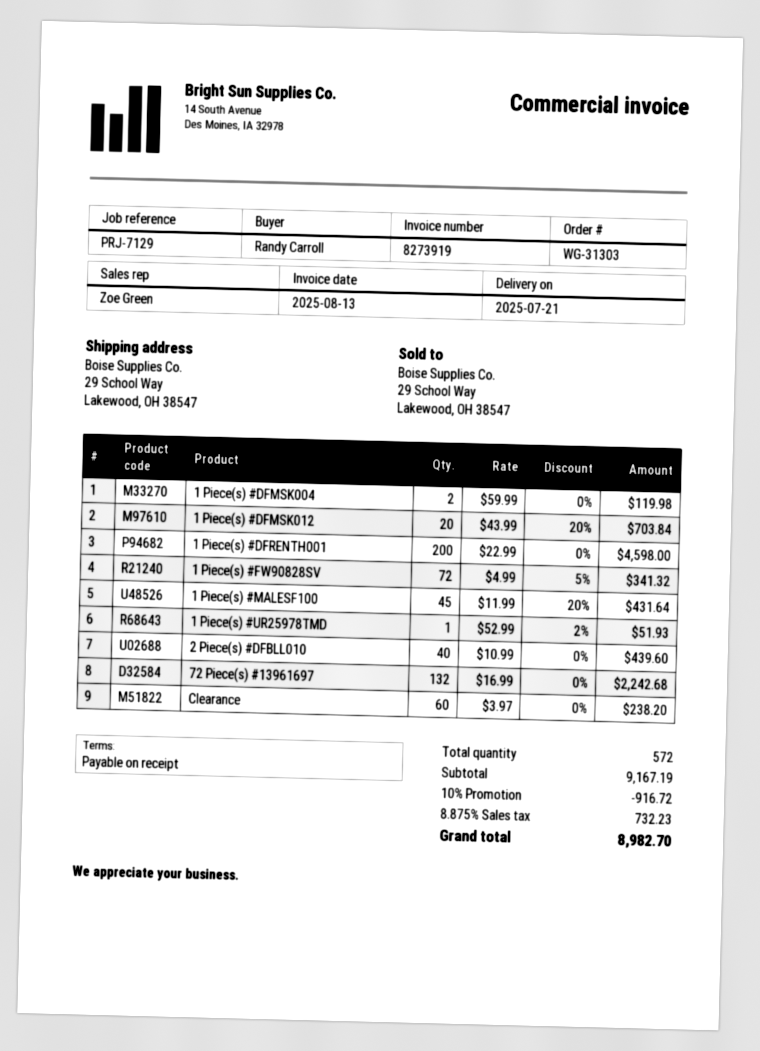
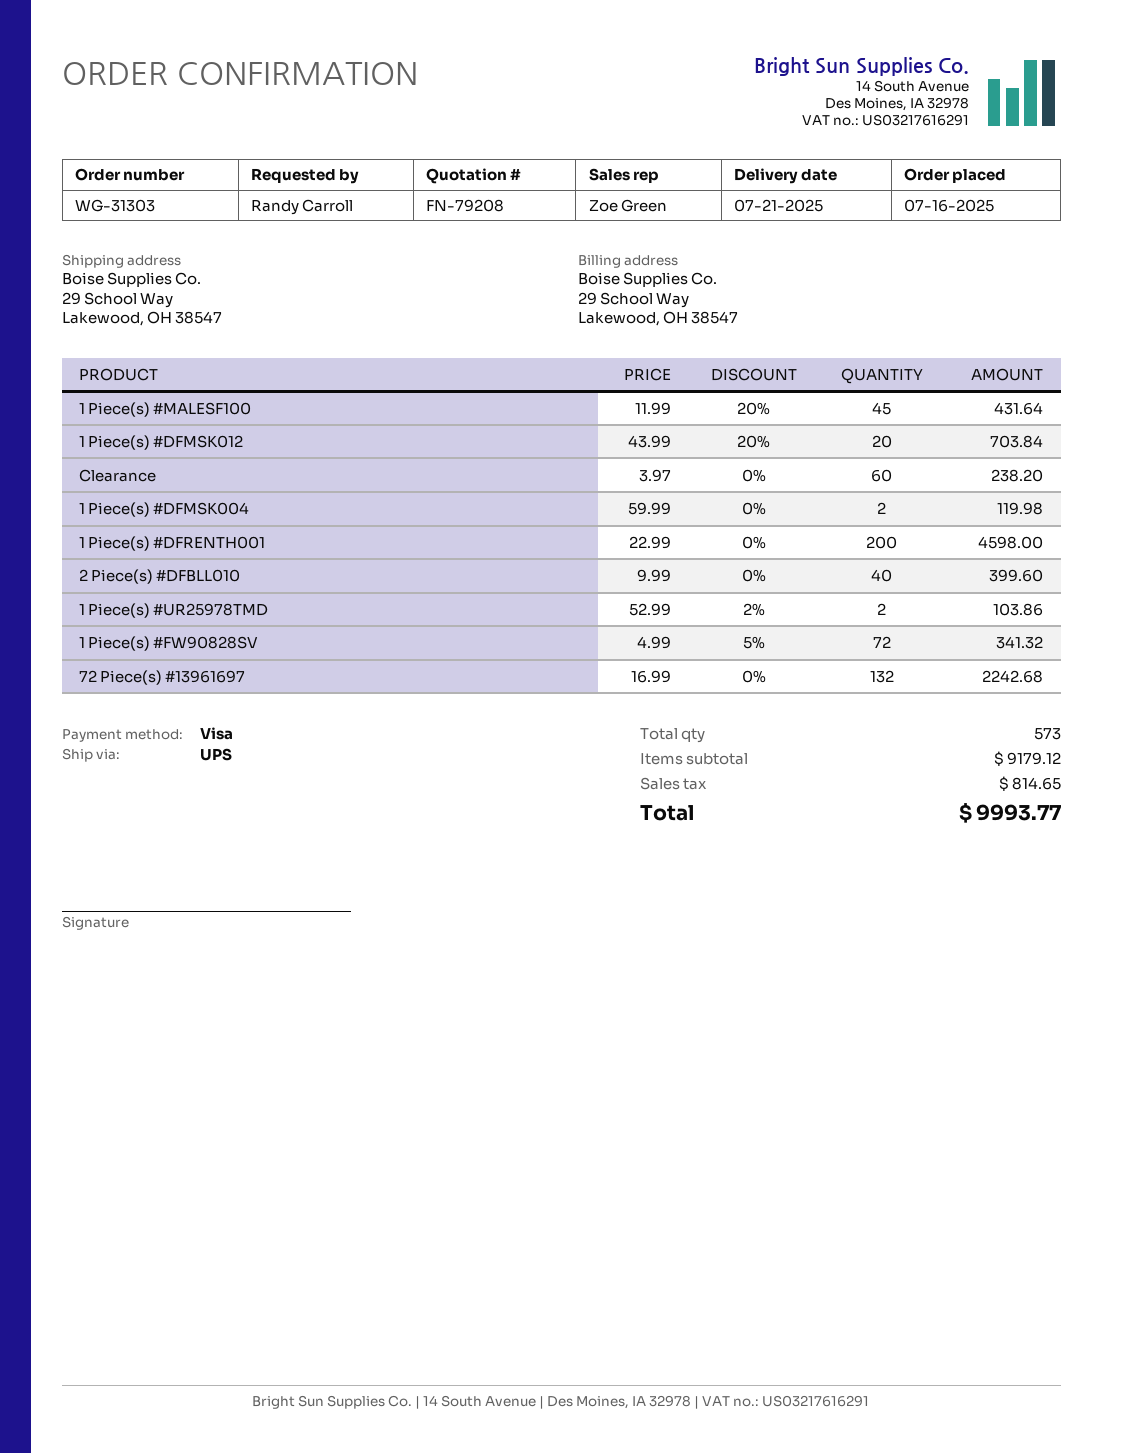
1 Piece(s) #UR25978TMD: 1 x 52.99 - 2% = 51.93 -> 2 x 52.99 - 2% = 103.86
2 Piece(s) #DFBLL010: 40 x 10.99 = 439.60 -> 40 x 9.99 = 399.60
total quantity: 572 -> 573
subtotal: 9167.19 -> 9179.12
discount: 10% = 916.72 -> none
tax: 732.23 -> 814.65
total: 8982.70 -> 9993.77

